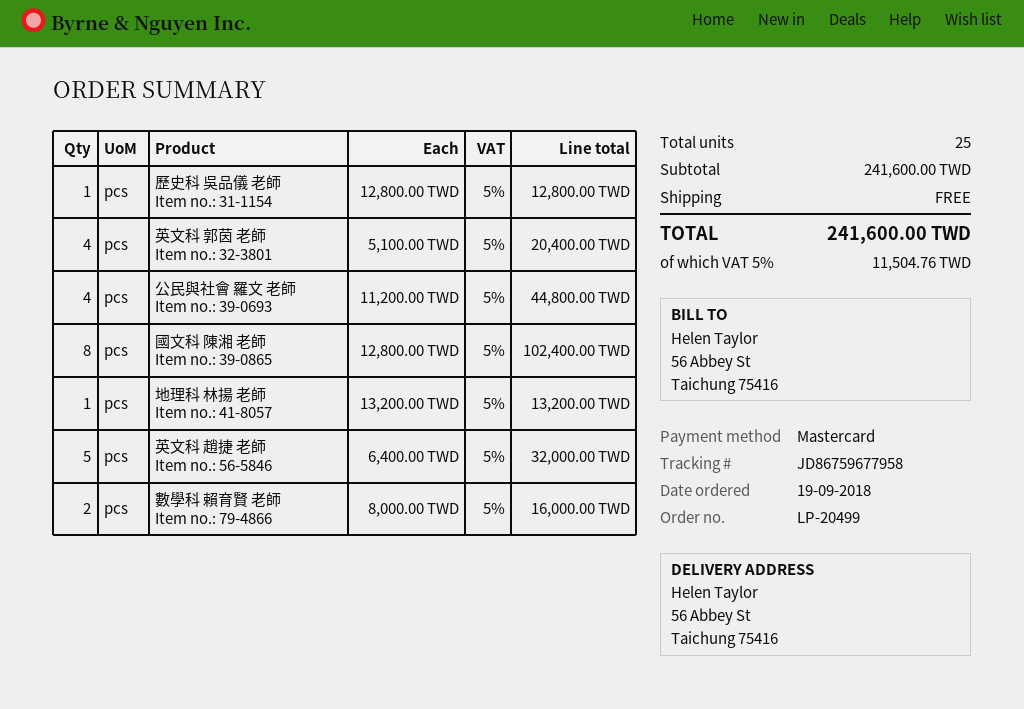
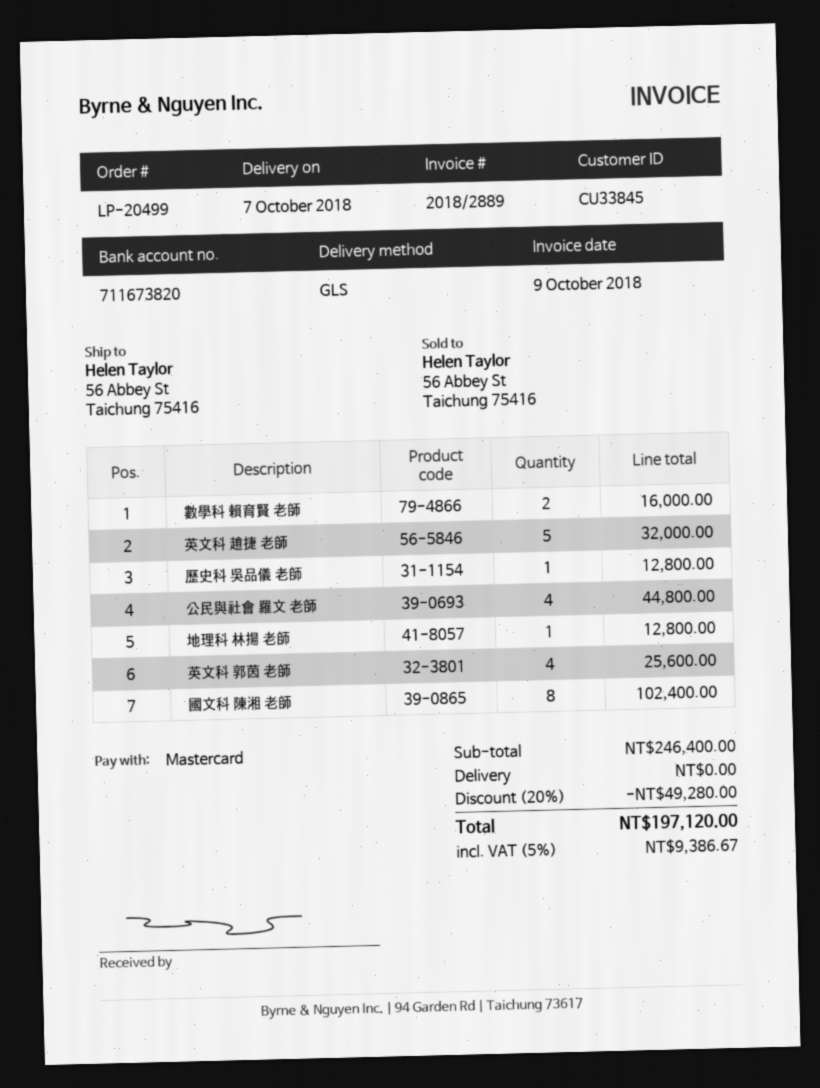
英文科 郭茵 老師: 4 for 20400.00 -> 4 for 25600.00
地理科 林揚 老師: 1 for 13200.00 -> 1 for 12800.00
subtotal: 241600.00 -> 246400.00
discount: none -> 20% = 49280.00
tax: 5% = 11504.76 -> 5% = 9386.67
total: 241600.00 -> 197120.00

